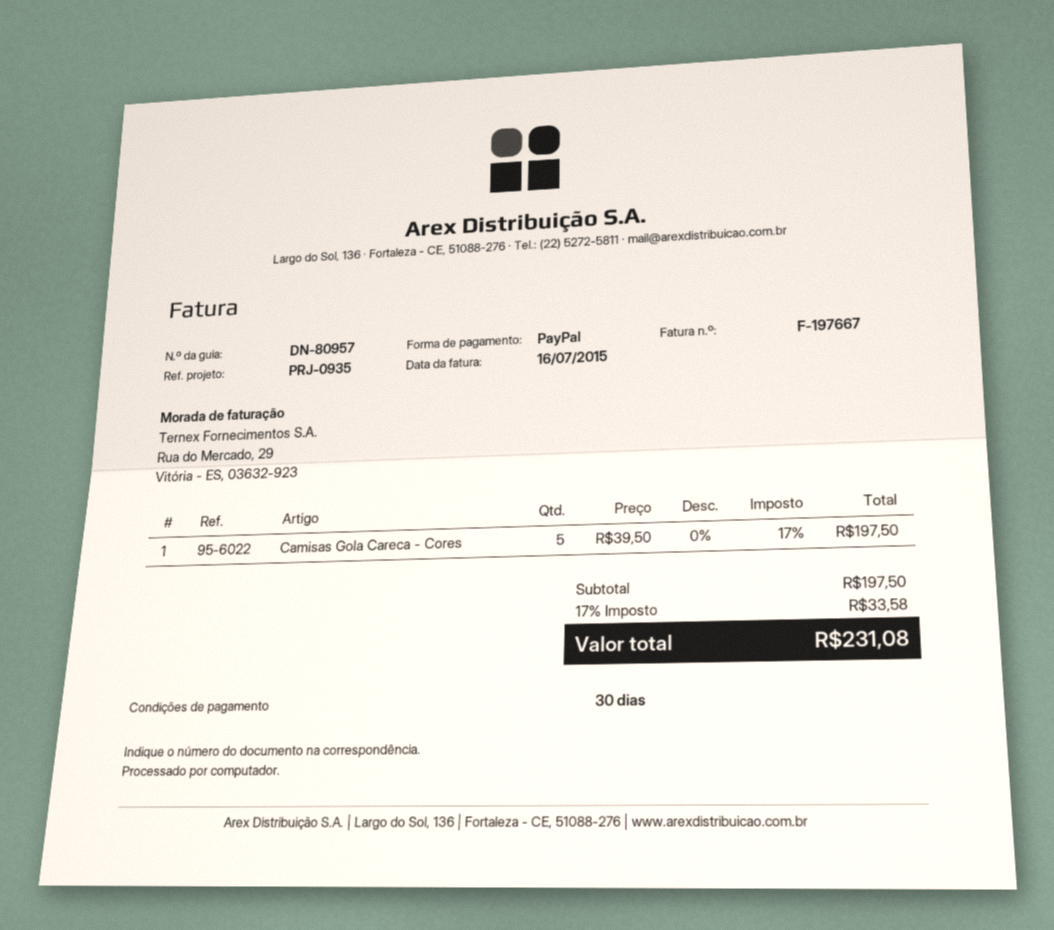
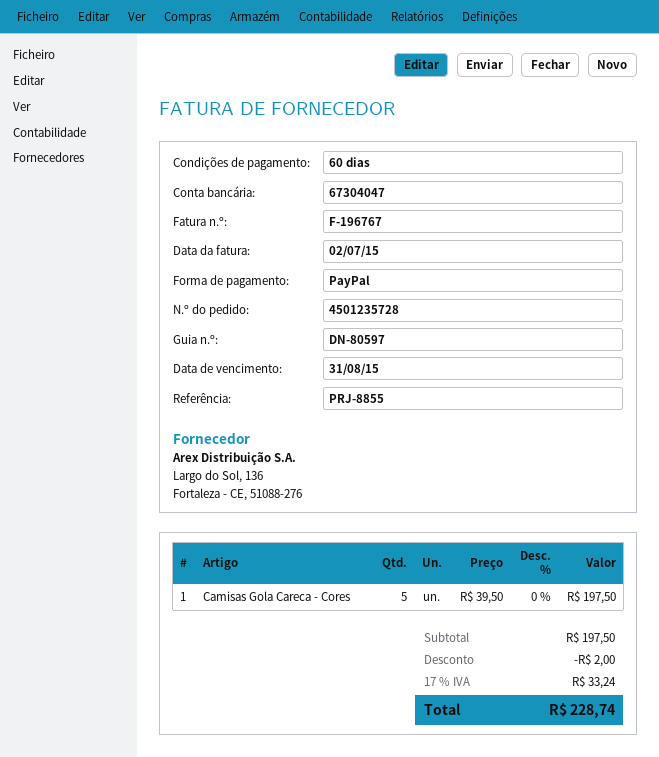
delivery note number: DN-80957 -> DN-80597
invoice number: F-197667 -> F-196767
invoice date: 2015-07-16 -> 2015-07-02
payment terms: 30 days -> 60 days
reference: PRJ-0935 -> PRJ-8855
discount: none -> 2.00
tax: 17% = 33.58 -> 17% = 33.24
total: 231.08 -> 228.74

